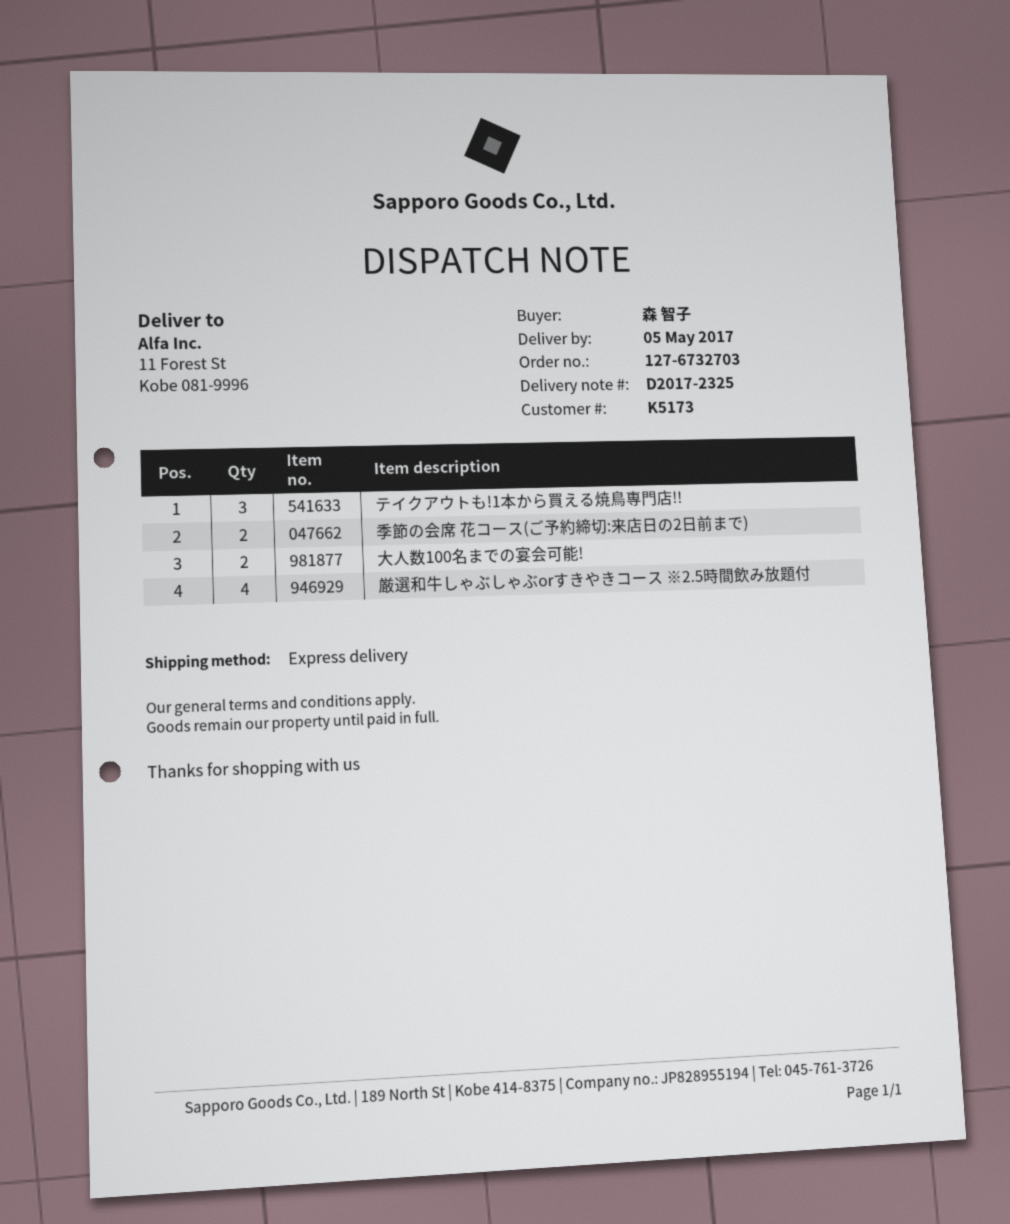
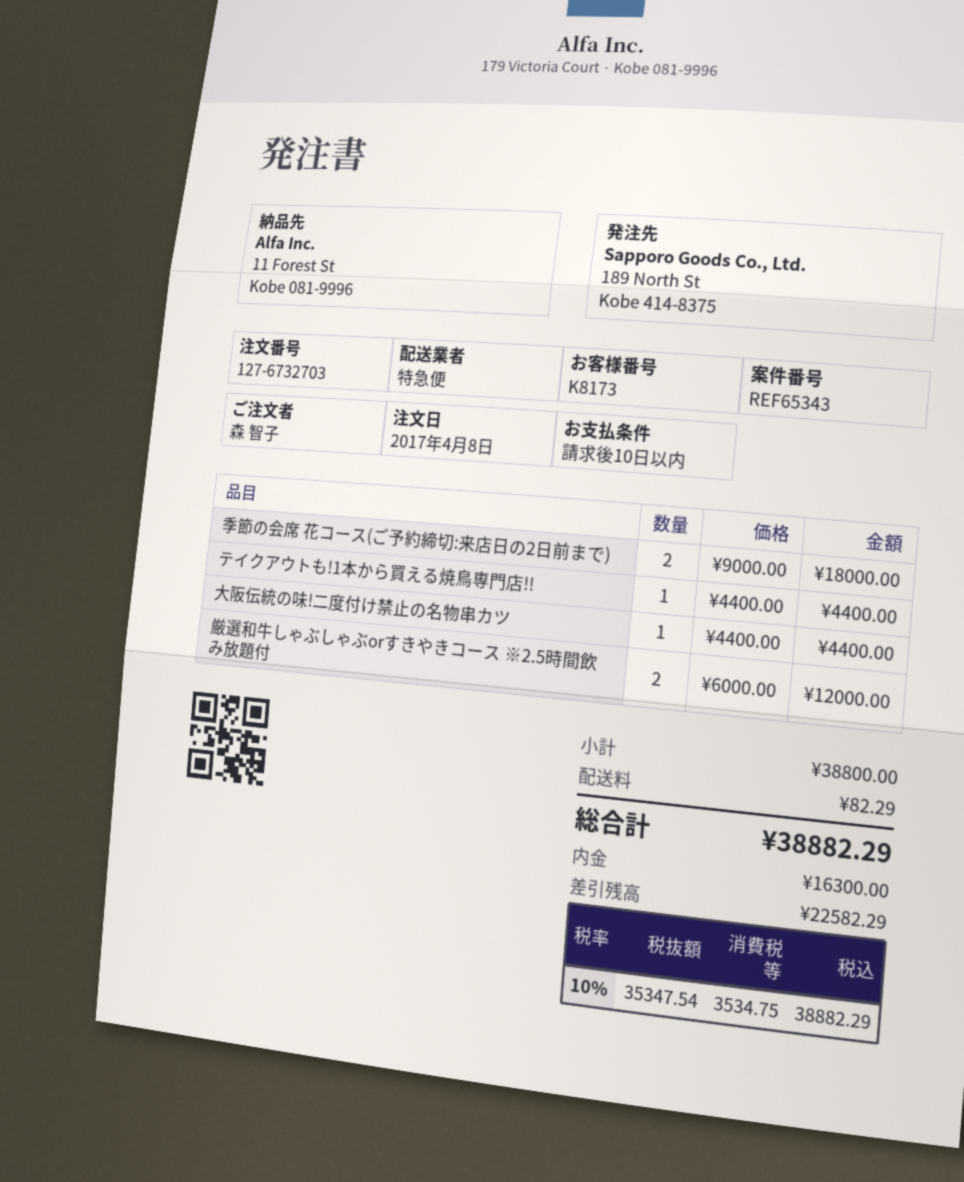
customer number: K5173 -> K8173
テイクアウトも!1本から買える焼鳥専門店!!: 3 -> 1
大人数100名までの宴会可能!: 2 -> none
厳選和牛しゃぶしゃぶorすきやきコース ※2.5時間飲み放題付: 4 -> 2
大阪伝統の味!二度付け禁止の名物串カツ: none -> 1

